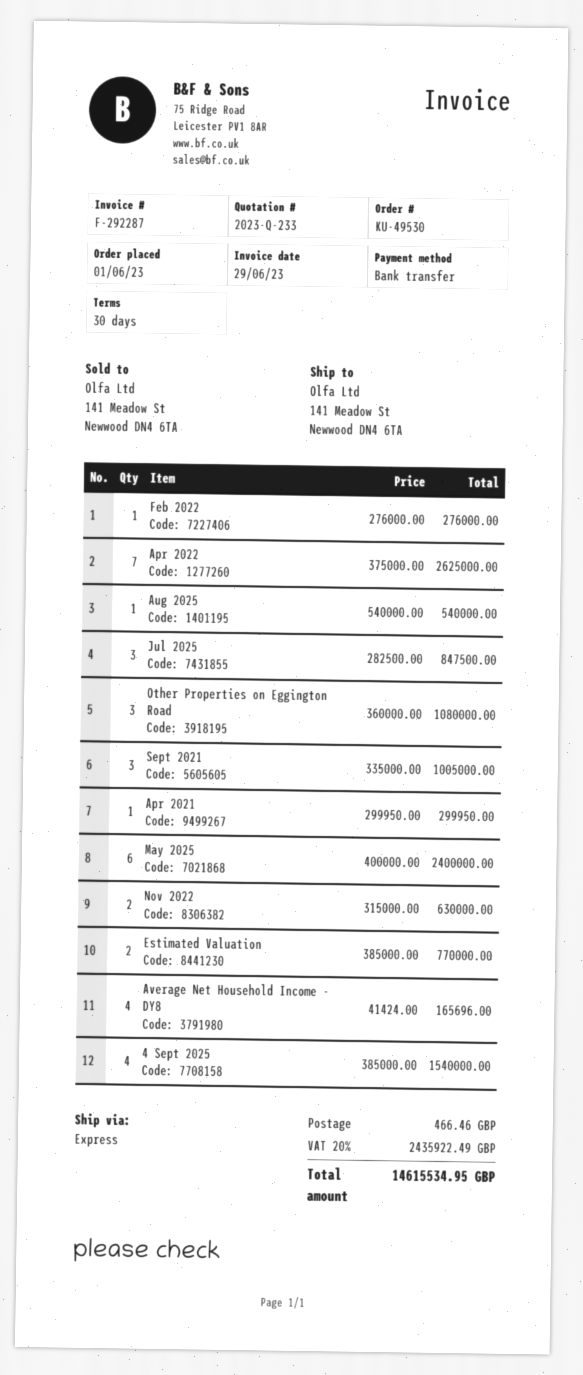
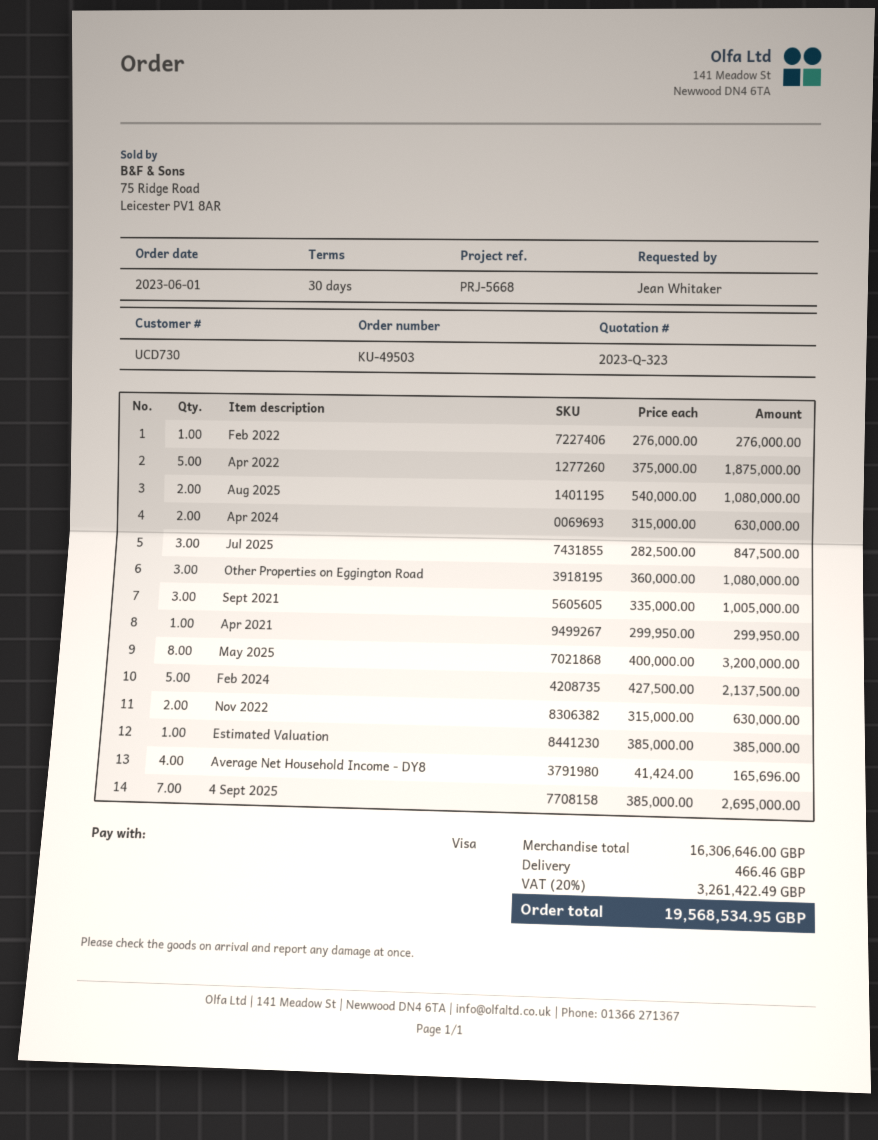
quote number: 2023-Q-233 -> 2023-Q-323
order number: KU-49530 -> KU-49503
payment method: bank transfer -> Visa
Apr 2022: 7 x 375000.00 = 2625000.00 -> 5 x 375000.00 = 1875000.00
Aug 2025: 1 x 540000.00 = 540000.00 -> 2 x 540000.00 = 1080000.00
May 2025: 6 x 400000.00 = 2400000.00 -> 8 x 400000.00 = 3200000.00
Estimated Valuation: 2 x 385000.00 = 770000.00 -> 1 x 385000.00 = 385000.00
4 Sept 2025: 4 x 385000.00 = 1540000.00 -> 7 x 385000.00 = 2695000.00
Apr 2024: none -> 2 x 315000.00 = 630000.00
Feb 2024: none -> 5 x 427500.00 = 2137500.00
tax: 20% = 2435922.49 -> 20% = 3261422.49
total: 14615534.95 -> 19568534.95

